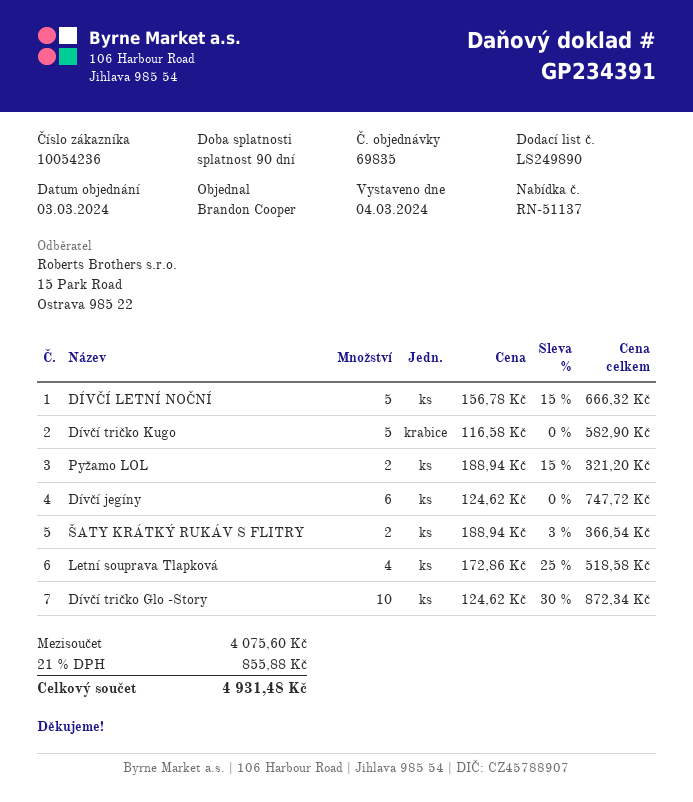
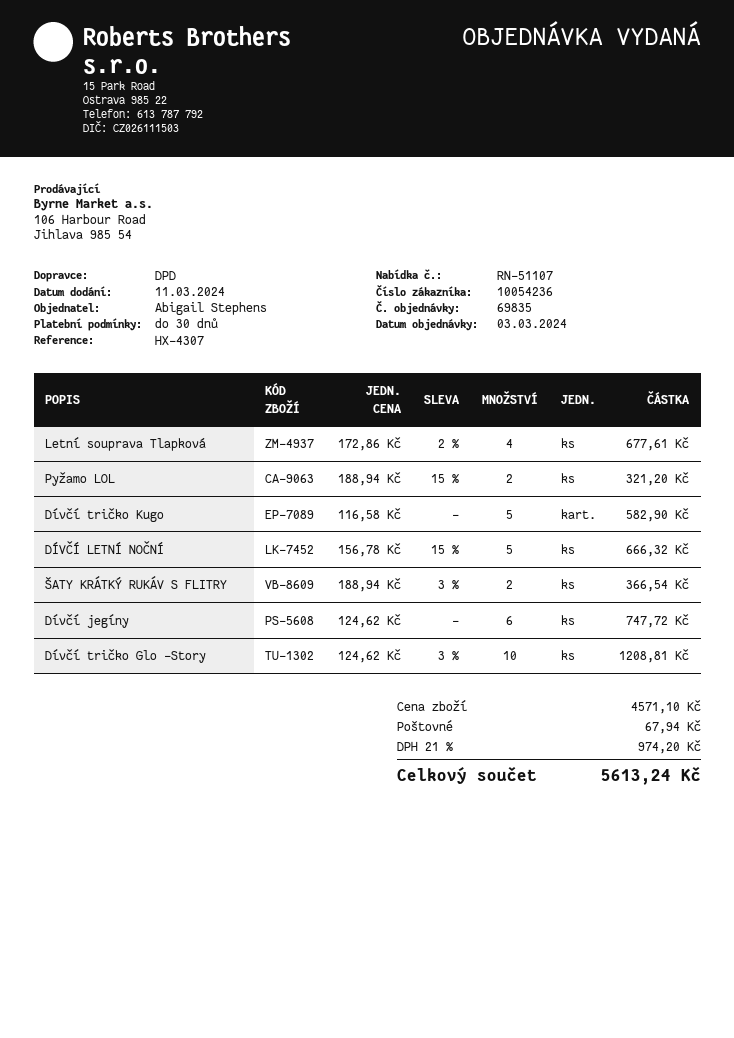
quote number: RN-51137 -> RN-51107
payment terms: 90 days -> 30 days
ordered by: Brandon Cooper -> Abigail Stephens
Letní souprava Tlapková: 4 x 172.86 - 25% = 518.58 -> 4 x 172.86 - 2% = 677.61
Dívčí tričko Glo -Story: 10 x 124.62 - 30% = 872.34 -> 10 x 124.62 - 3% = 1208.81
subtotal: 4075.60 -> 4571.10
shipping: none -> 67.94
tax: 21% = 855.88 -> 21% = 974.20
total: 4931.48 -> 5613.24

